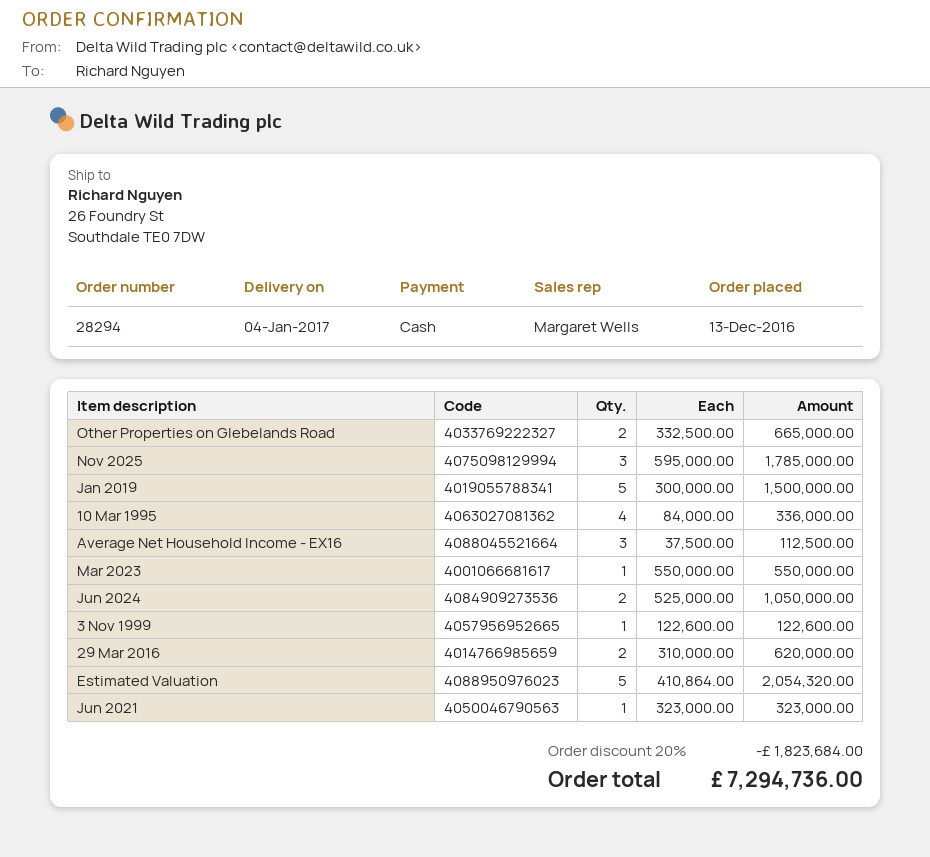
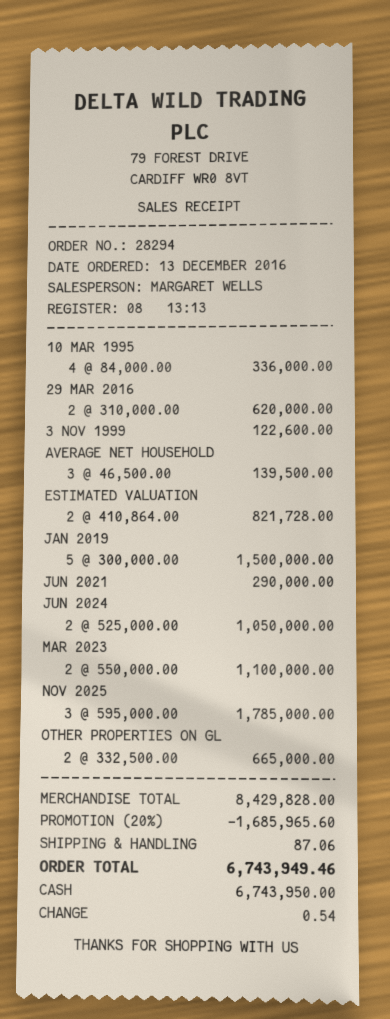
Average Net Household Income - EX16: 3 x 37500.00 = 112500.00 -> 3 x 46500.00 = 139500.00
Mar 2023: 1 x 550000.00 = 550000.00 -> 2 x 550000.00 = 1100000.00
Estimated Valuation: 5 x 410864.00 = 2054320.00 -> 2 x 410864.00 = 821728.00
Jun 2021: 1 x 323000.00 = 323000.00 -> 1 x 290000.00 = 290000.00
discount: 20% = 1823684.00 -> 20% = 1685965.60
shipping: none -> 87.06
total: 7294736.00 -> 6743949.46

